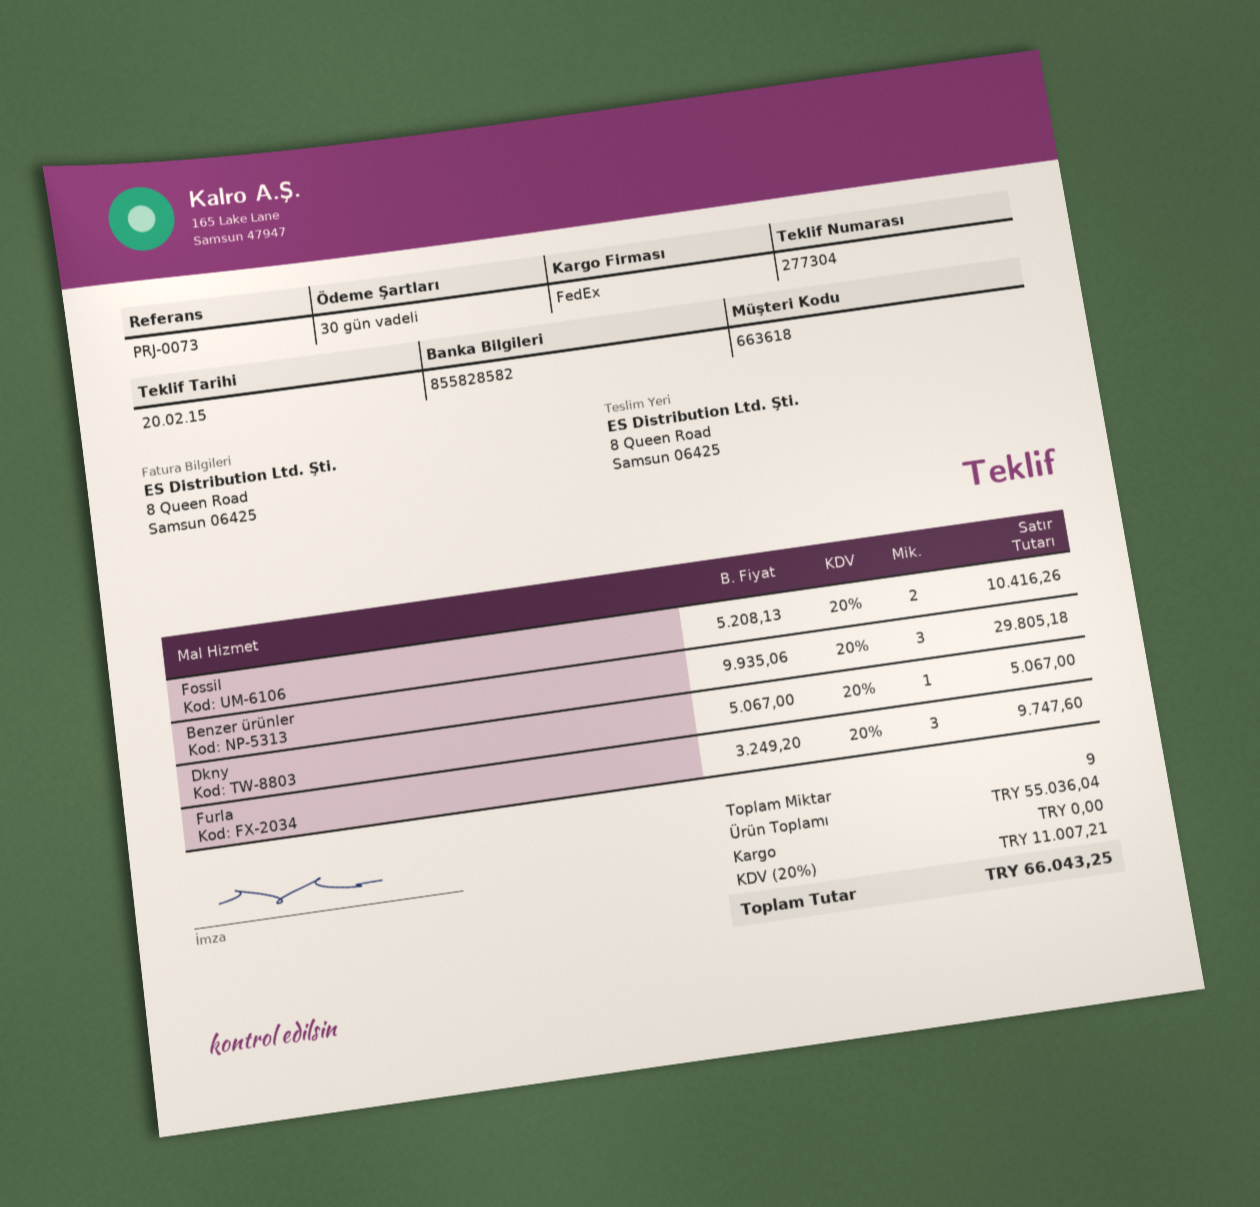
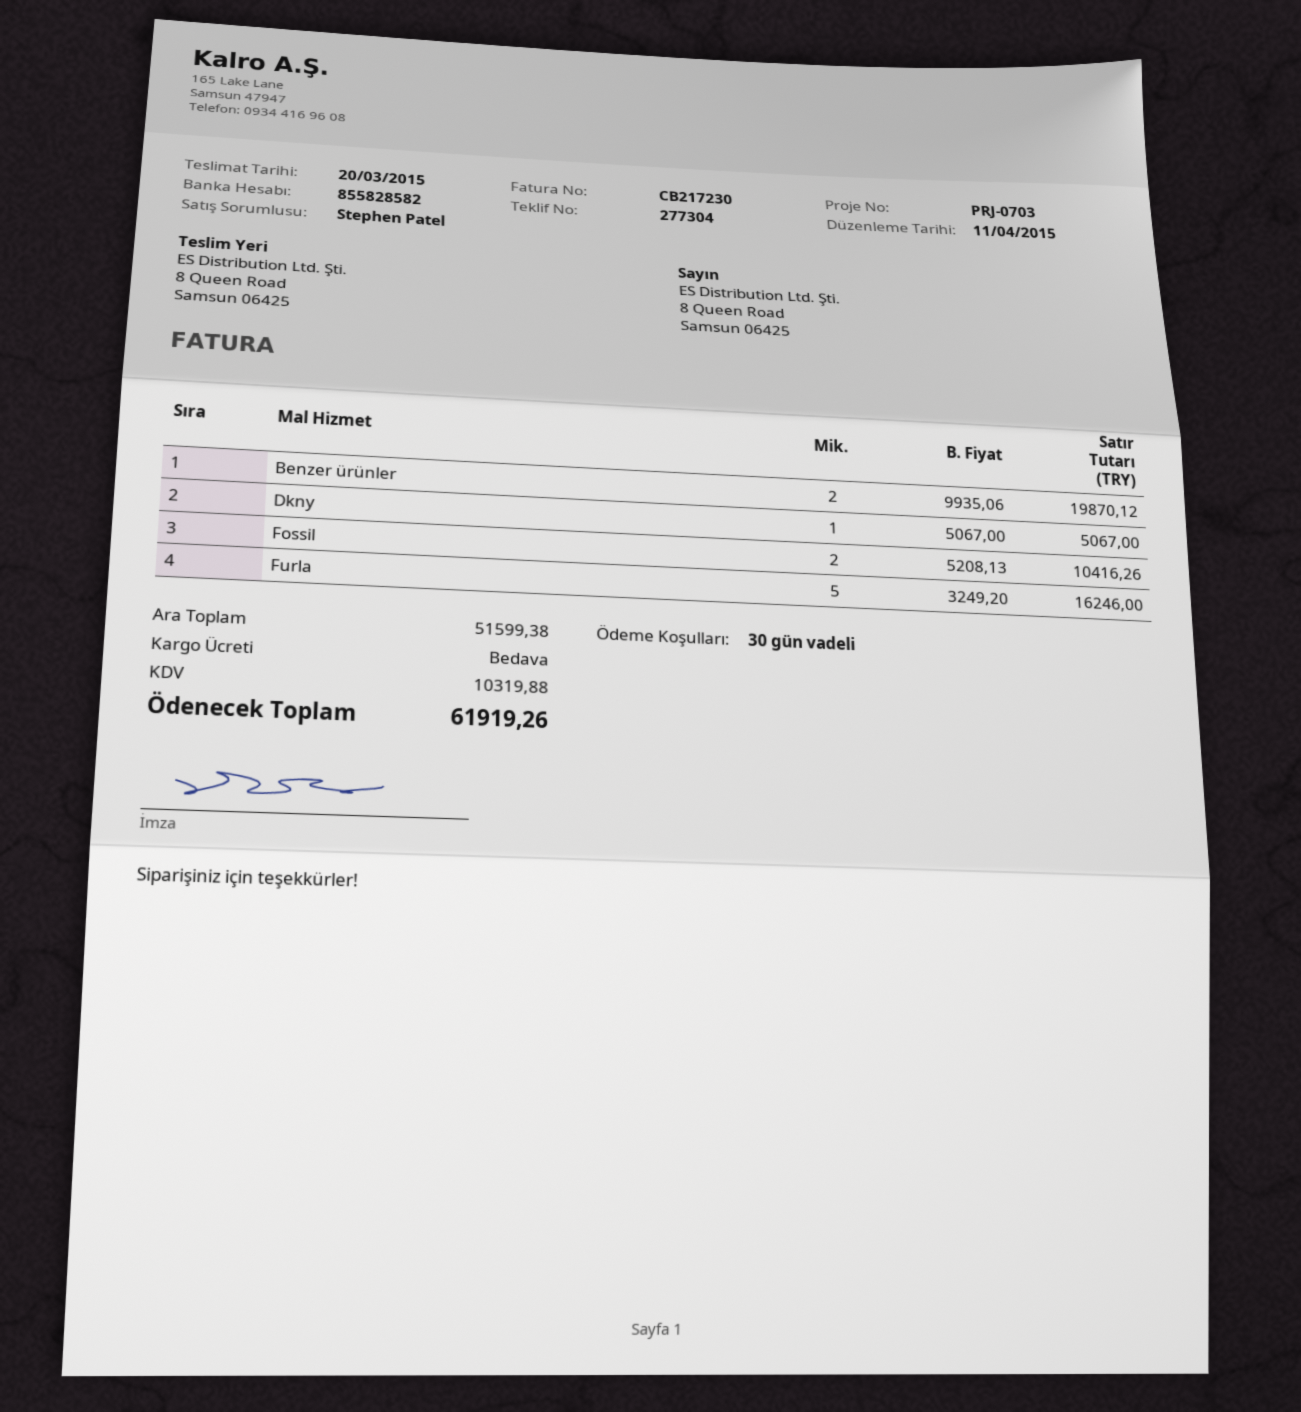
reference: PRJ-0073 -> PRJ-0703
Benzer ürünler: 3 x 9935.06 = 29805.18 -> 2 x 9935.06 = 19870.12
Furla: 3 x 3249.20 = 9747.60 -> 5 x 3249.20 = 16246.00
subtotal: 55036.04 -> 51599.38
tax: 11007.21 -> 10319.88
total: 66043.25 -> 61919.26

